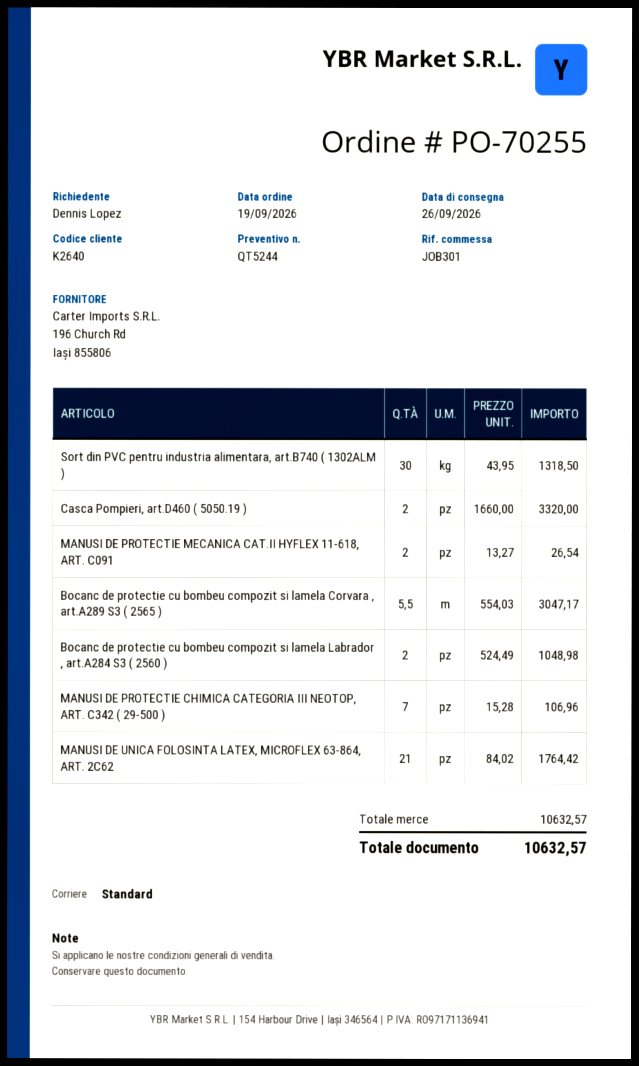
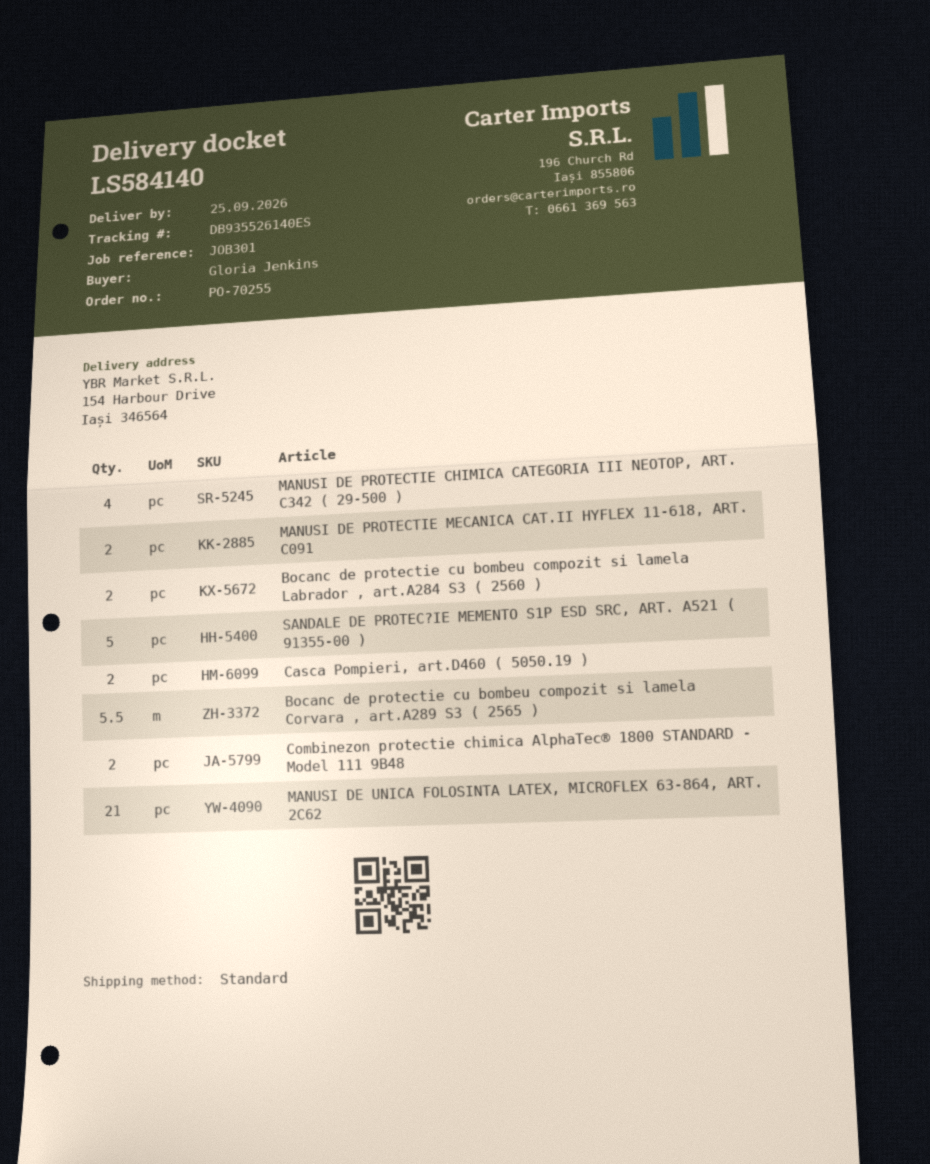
delivery date: 2026-09-26 -> 2026-09-25
ordered by: Dennis Lopez -> Gloria Jenkins
Sort din PVC pentru industria alimentara, art.B740 ( 1302ALM ): 30 -> none
MANUSI DE PROTECTIE CHIMICA CATEGORIA III NEOTOP, ART. C342 ( 29-500 ): 7 -> 4
SANDALE DE PROTEC?IE MEMENTO S1P ESD SRC, ART. A521 ( 91355-00 ): none -> 5
Combinezon protectie chimica AlphaTec® 1800 STANDARD - Model 111 9B48: none -> 2

